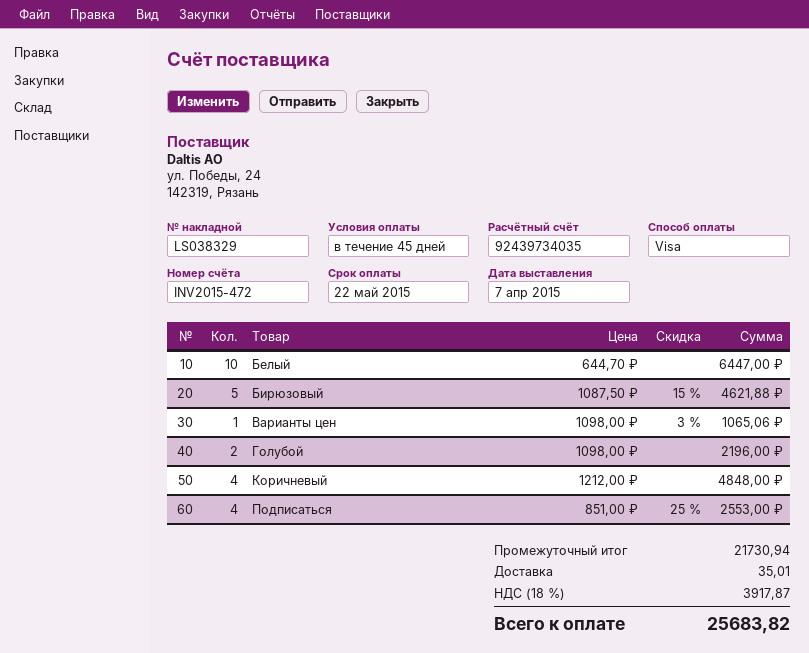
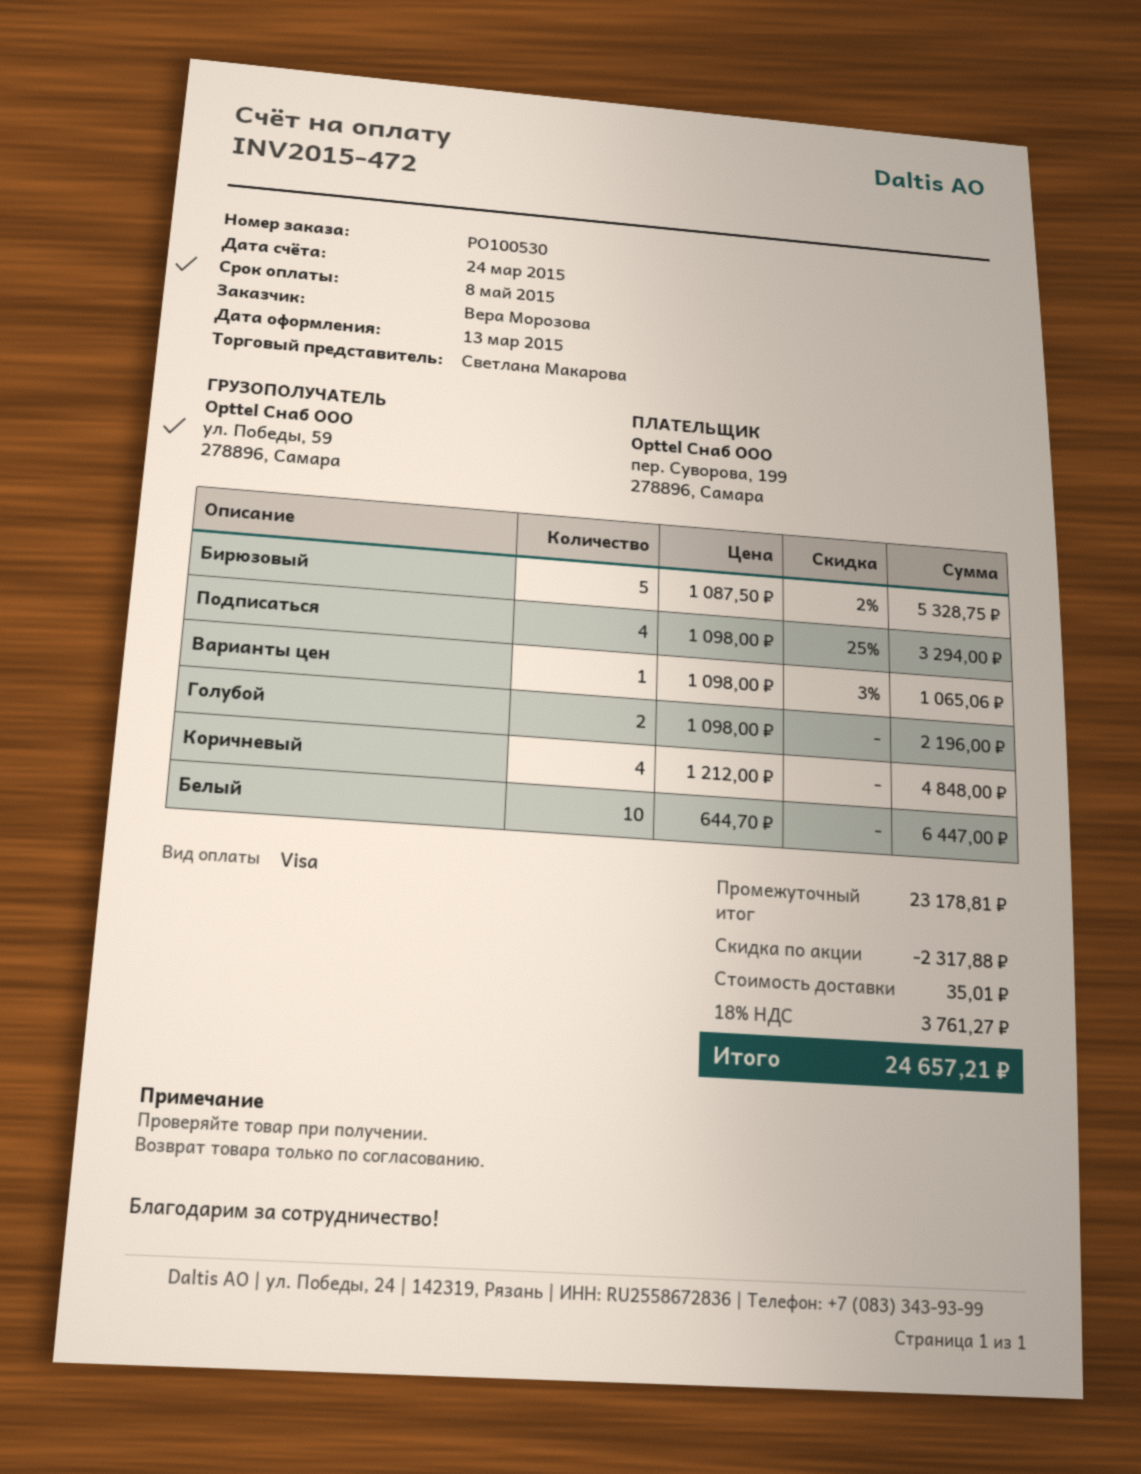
invoice date: 2015-04-07 -> 2015-03-24
due date: 2015-05-22 -> 2015-05-08
Бирюзовый: 5 x 1087.50 - 15% = 4621.88 -> 5 x 1087.50 - 2% = 5328.75
Подписаться: 4 x 851.00 - 25% = 2553.00 -> 4 x 1098.00 - 25% = 3294.00
subtotal: 21730.94 -> 23178.81
discount: none -> 2317.88
tax: 18% = 3917.87 -> 18% = 3761.27
total: 25683.82 -> 24657.21

